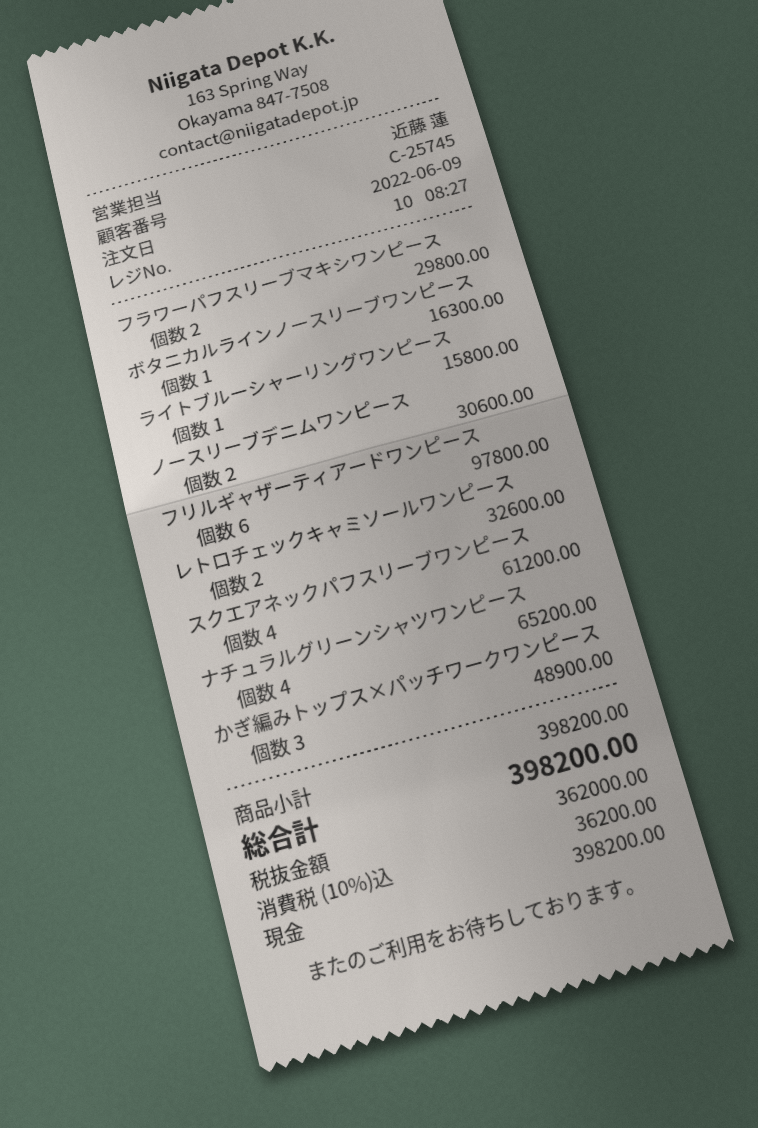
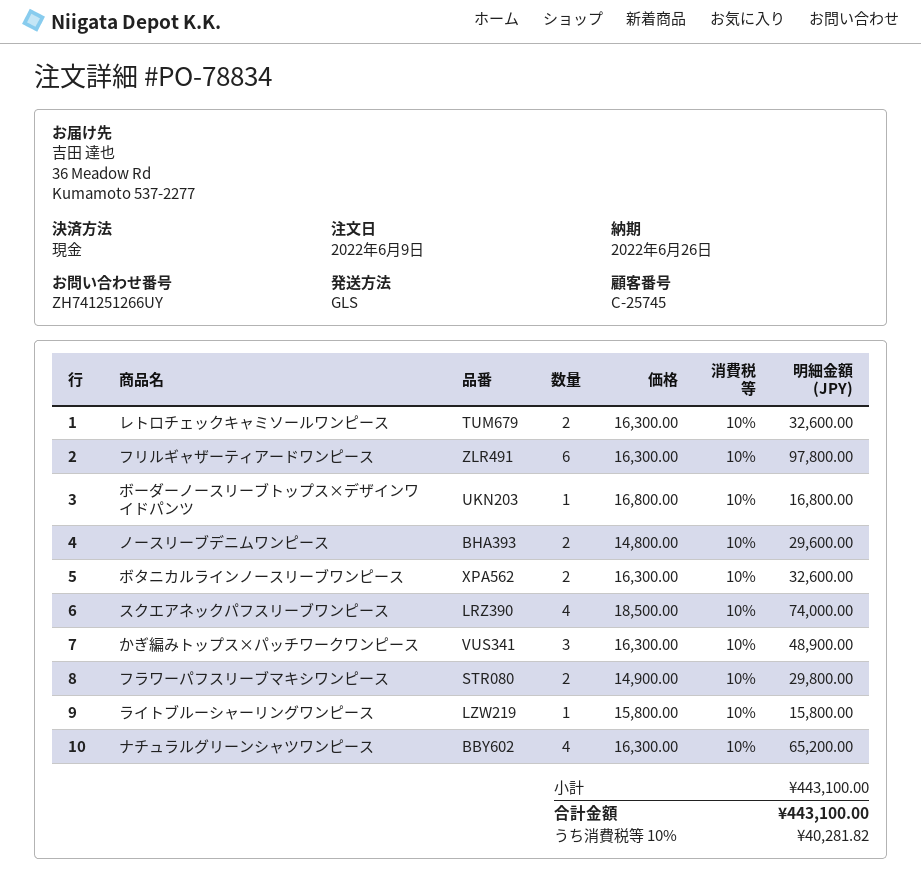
ボタニカルラインノースリーブワンピース: 1 for 16300.00 -> 2 for 32600.00
ノースリーブデニムワンピース: 2 for 30600.00 -> 2 for 29600.00
スクエアネックパフスリーブワンピース: 4 for 61200.00 -> 4 for 74000.00
ボーダーノースリーブトップス×デザインワイドパンツ: none -> 1 for 16800.00
subtotal: 398200.00 -> 443100.00
tax: 10% = 36200.00 -> 10% = 40281.82
total: 398200.00 -> 443100.00

